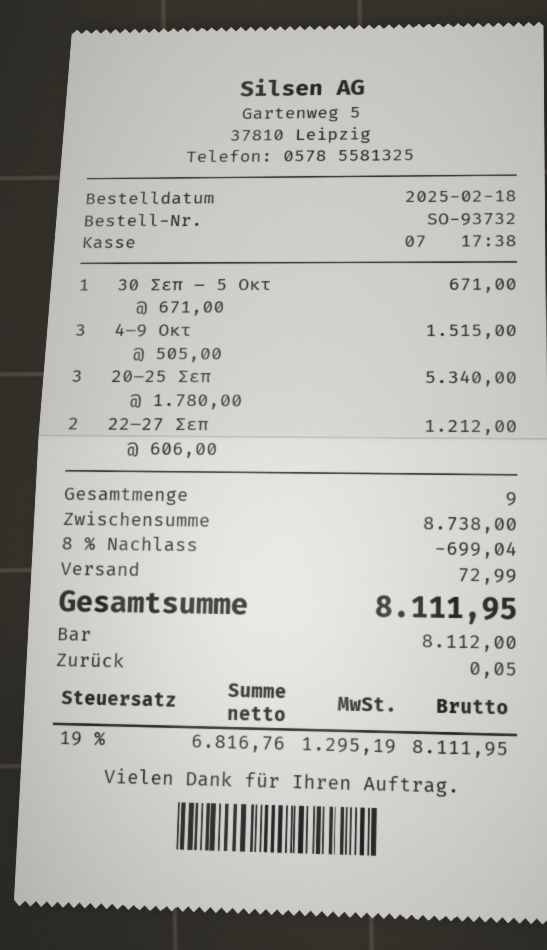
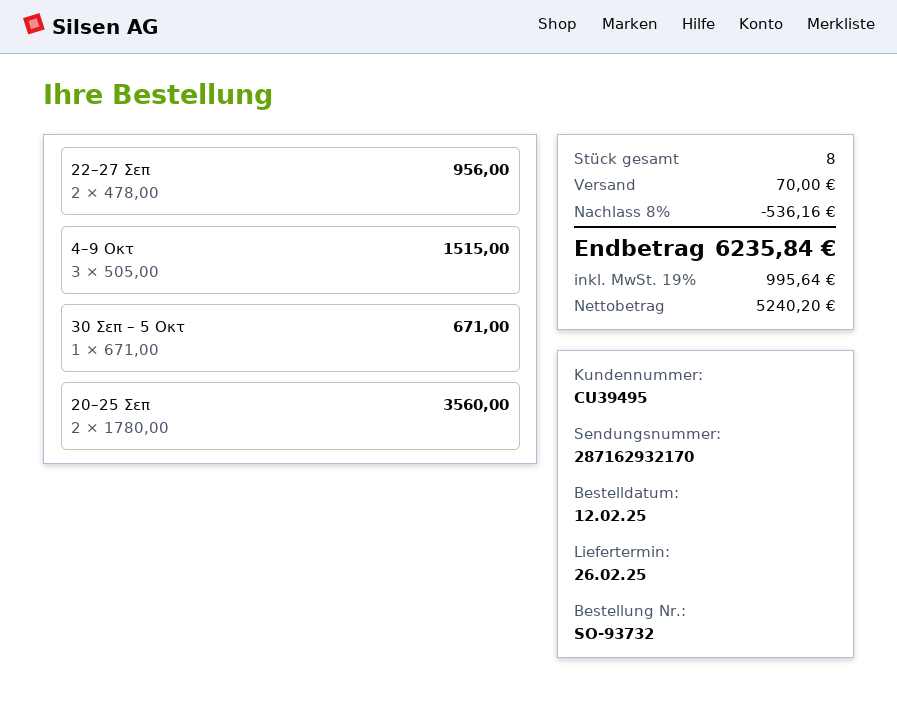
order date: 2025-02-18 -> 2025-02-12
20–25 Σεπ: 3 x 1780.00 = 5340.00 -> 2 x 1780.00 = 3560.00
22–27 Σεπ: 2 x 606.00 = 1212.00 -> 2 x 478.00 = 956.00
total quantity: 9 -> 8
discount: 8% = 699.04 -> 8% = 536.16
shipping: 72.99 -> 70.00
net: 6816.76 -> 5240.20
tax: 19% = 1295.19 -> 19% = 995.64
total: 8111.95 -> 6235.84

